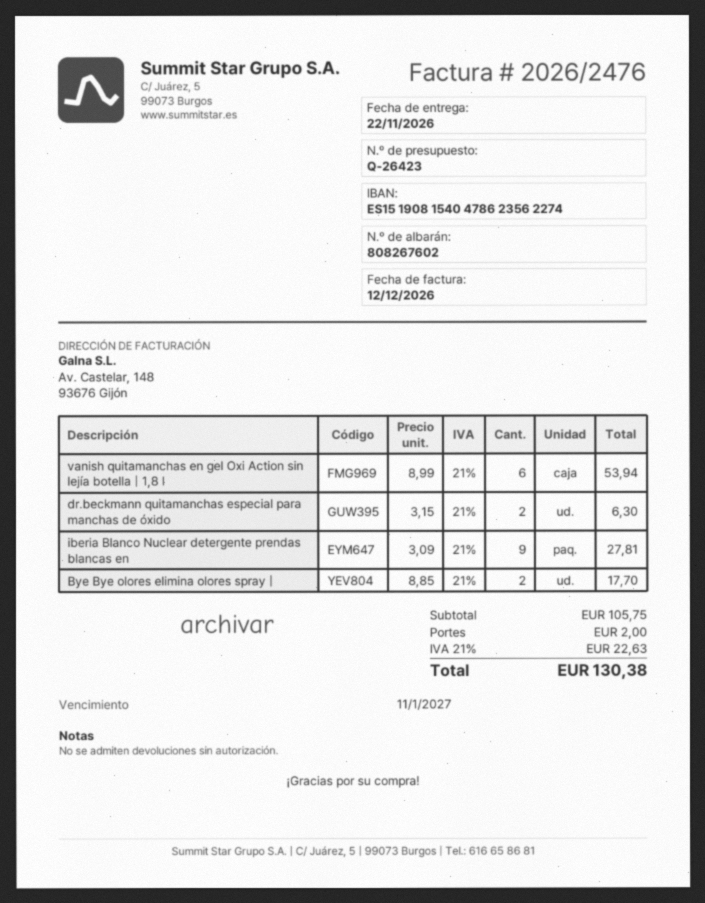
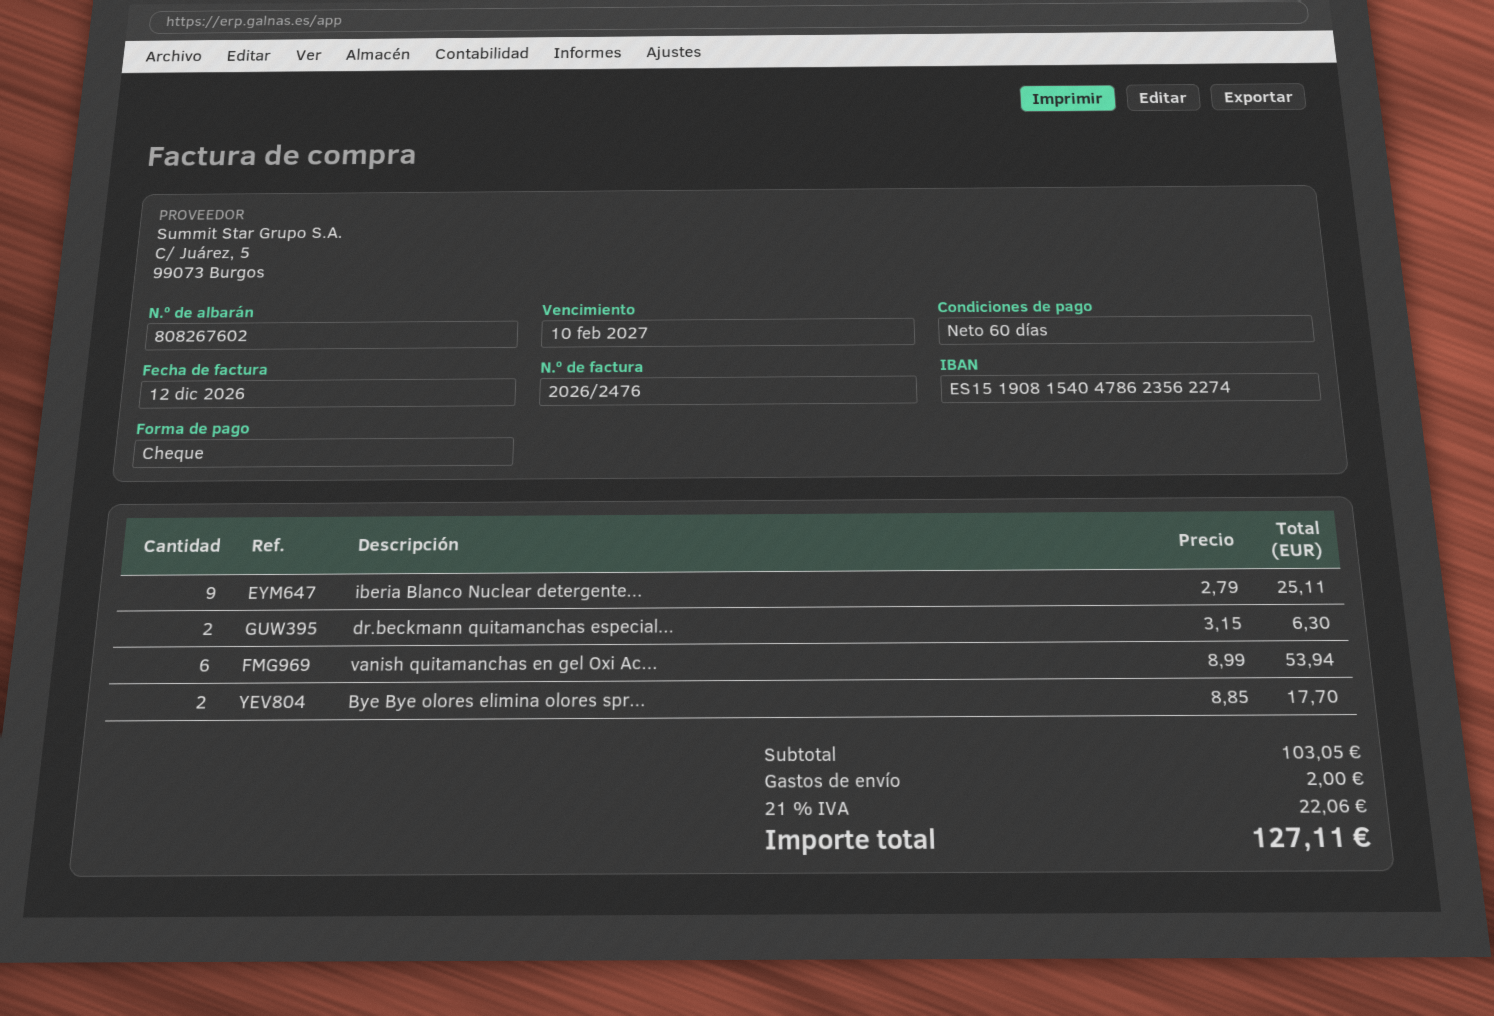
due date: 2027-01-11 -> 2027-02-10
iberia Blanco Nuclear detergente prendas blancas en: 9 x 3.09 = 27.81 -> 9 x 2.79 = 25.11
subtotal: 105.75 -> 103.05
tax: 21% = 22.63 -> 21% = 22.06
total: 130.38 -> 127.11

